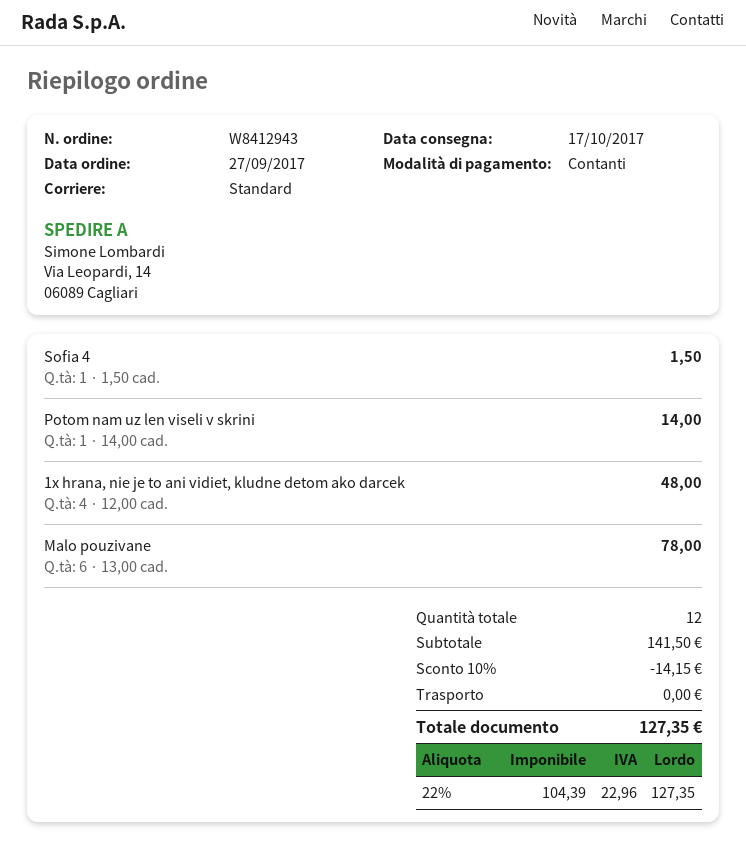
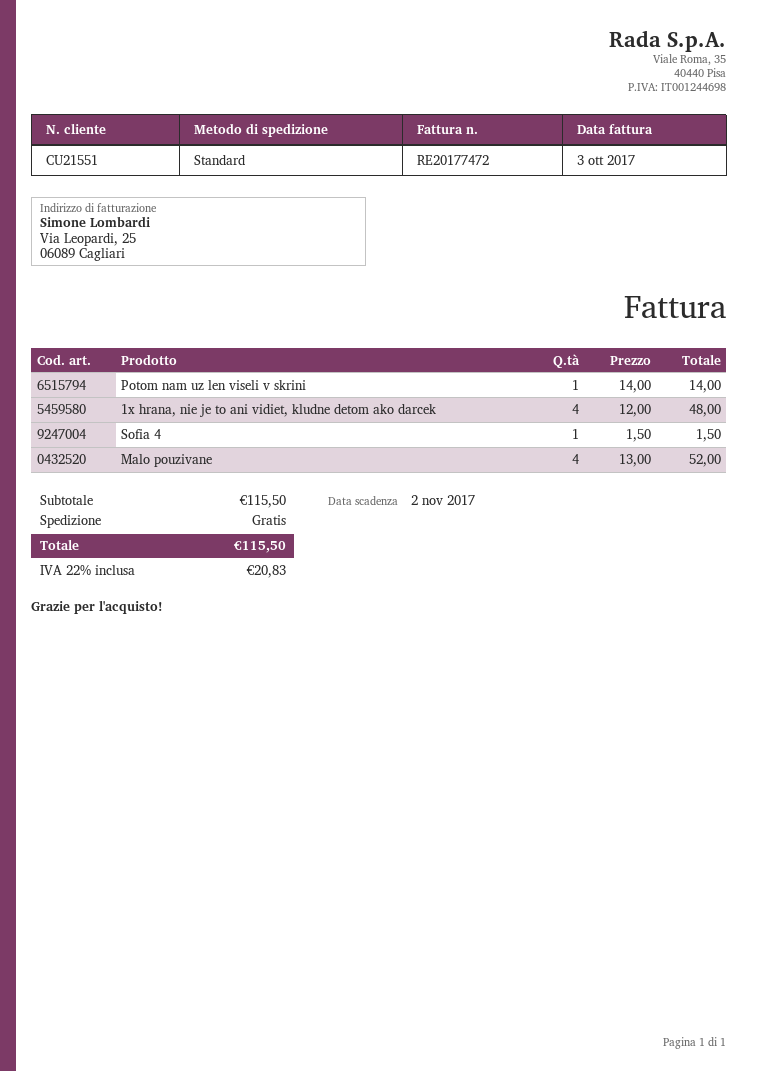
Malo pouzivane: 6 x 13.00 = 78.00 -> 4 x 13.00 = 52.00
subtotal: 141.50 -> 115.50
discount: 10% = 14.15 -> none
tax: 22% = 22.96 -> 22% = 20.83
total: 127.35 -> 115.50

